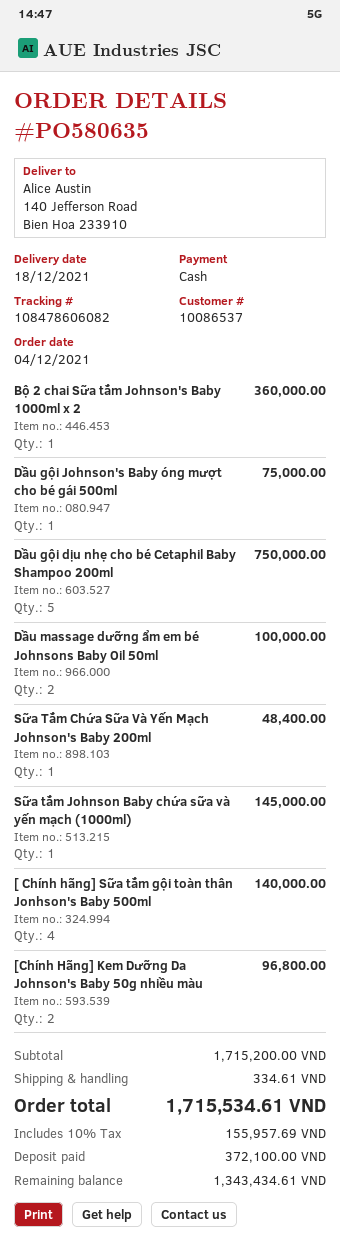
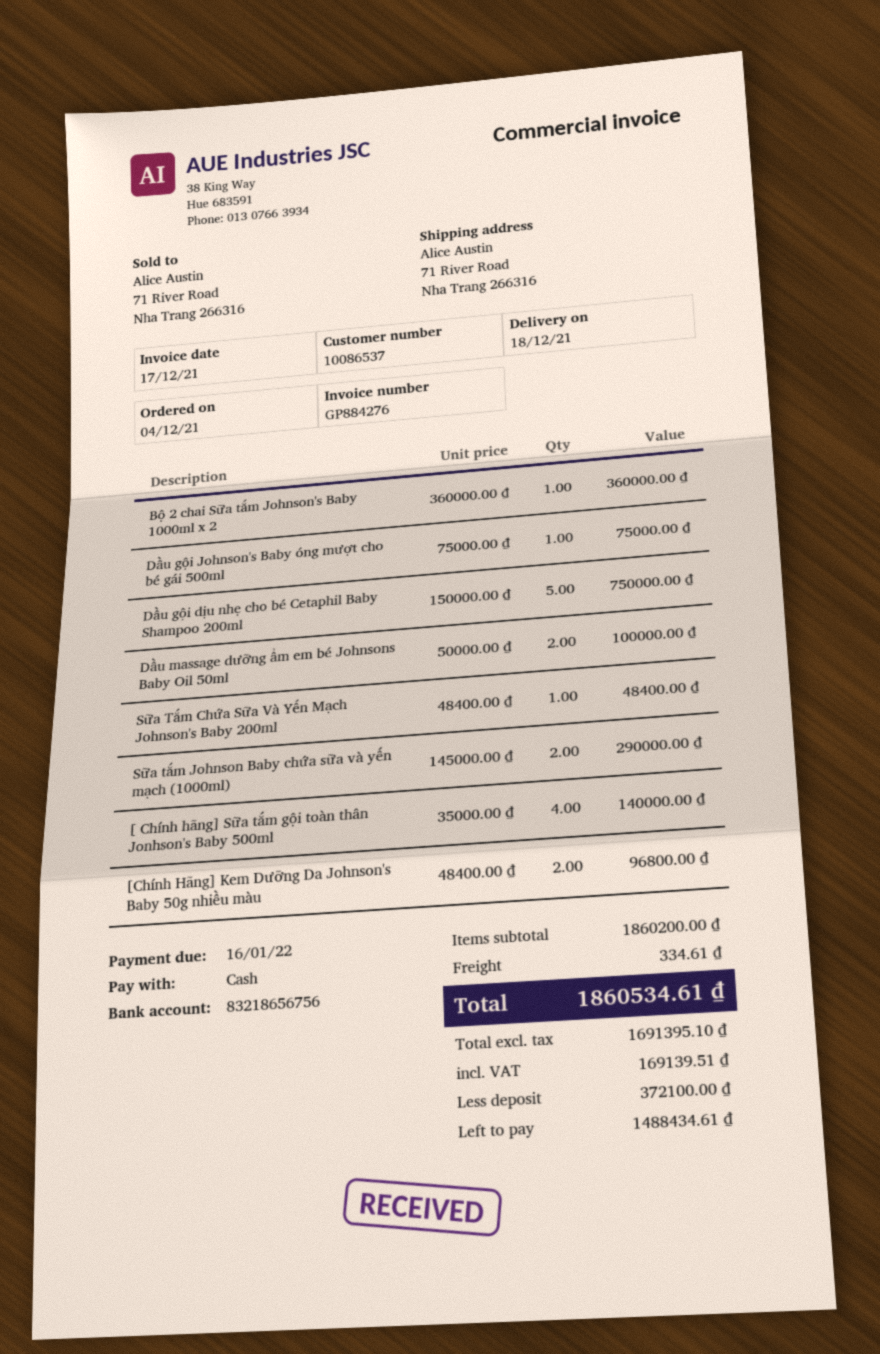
ship to: 140 Jefferson Road, Bien Hoa 233910 -> 71 River Road, Nha Trang 266316
Sữa tắm Johnson Baby chứa sữa và yến mạch (1000ml): 1 for 145000.00 -> 2 for 290000.00
subtotal: 1715200.00 -> 1860200.00
tax: 155957.69 -> 169139.51
total: 1715534.61 -> 1860534.61
balance: 1343434.61 -> 1488434.61

